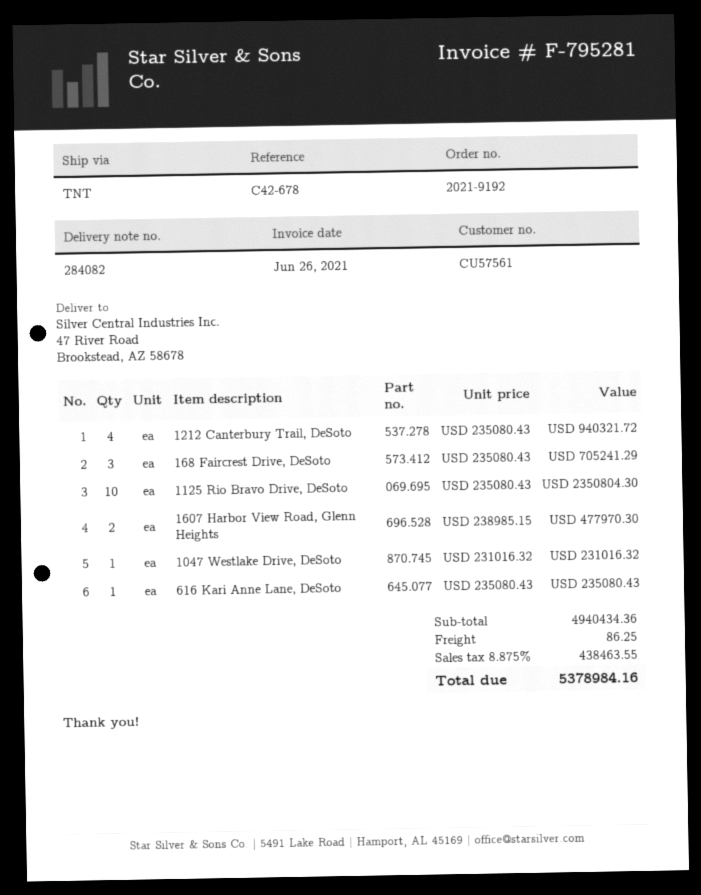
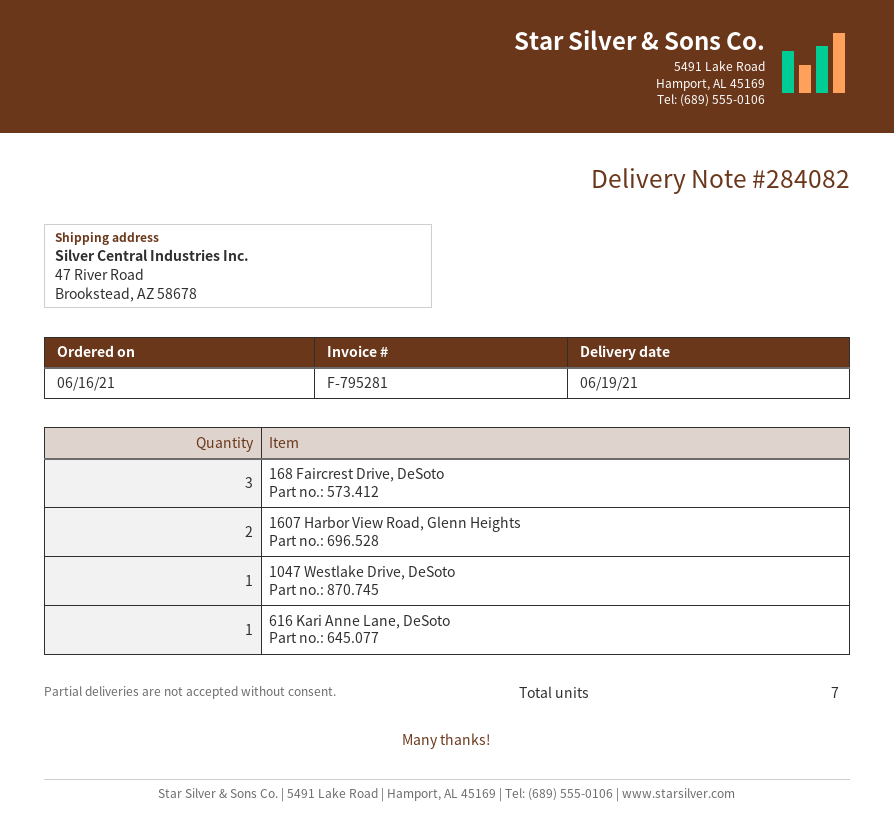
1212 Canterbury Trail, DeSoto: 4 -> none
1125 Rio Bravo Drive, DeSoto: 10 -> none

